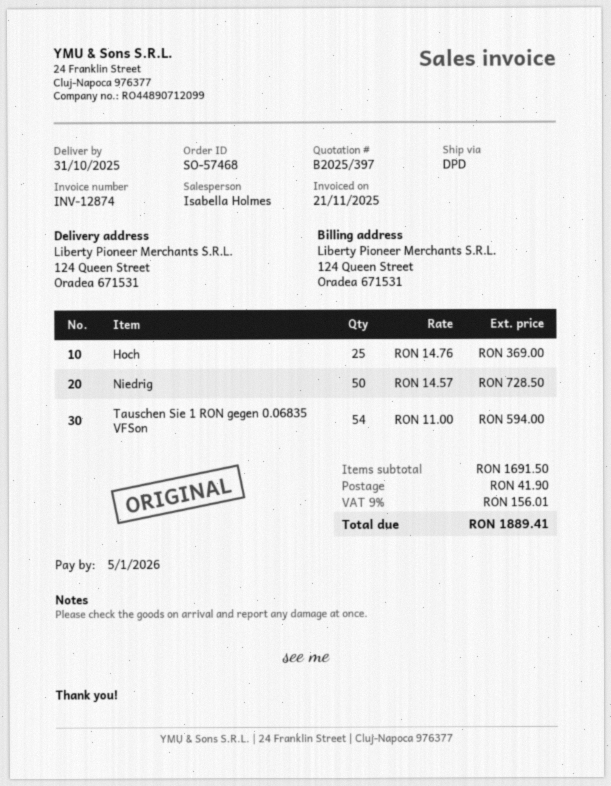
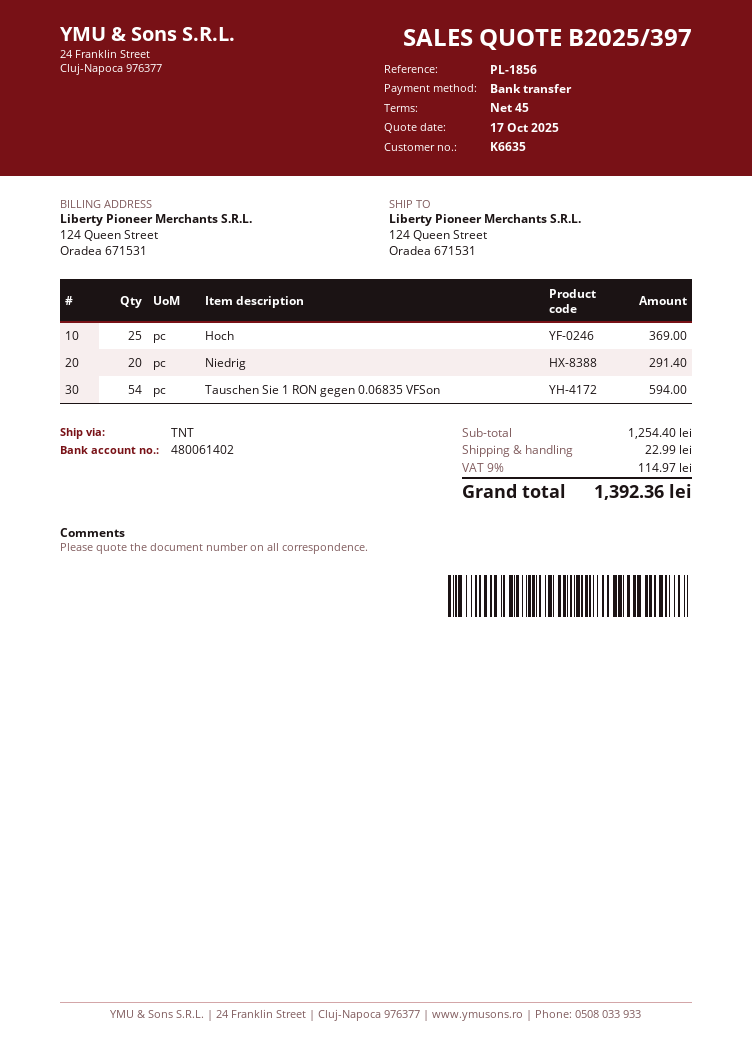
shipping method: DPD -> TNT
Niedrig: 50 for 728.50 -> 20 for 291.40
subtotal: 1691.50 -> 1254.40
shipping: 41.90 -> 22.99
tax: 9% = 156.01 -> 9% = 114.97
total: 1889.41 -> 1392.36

